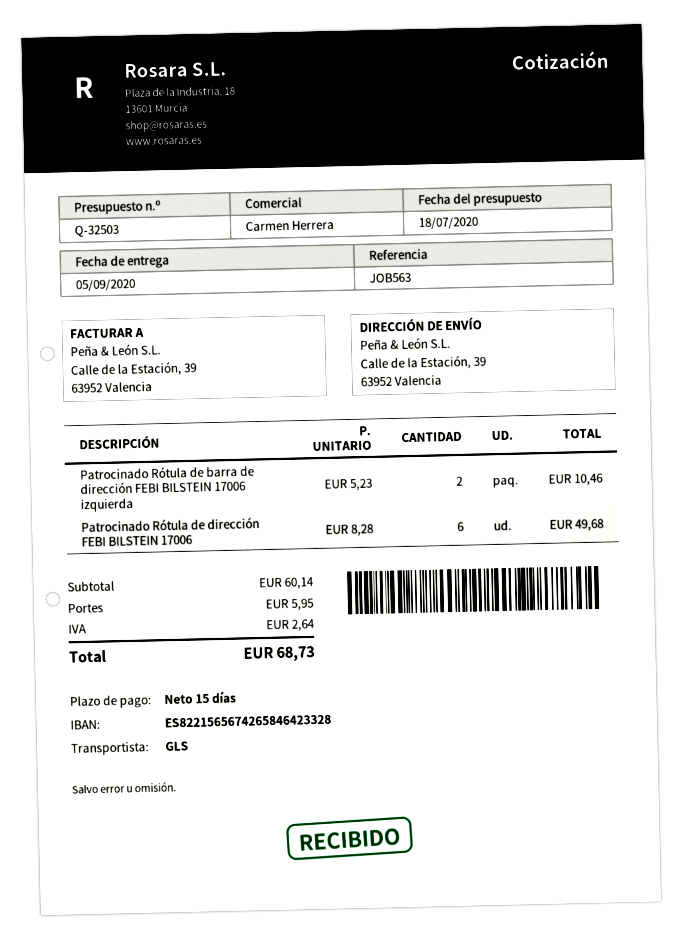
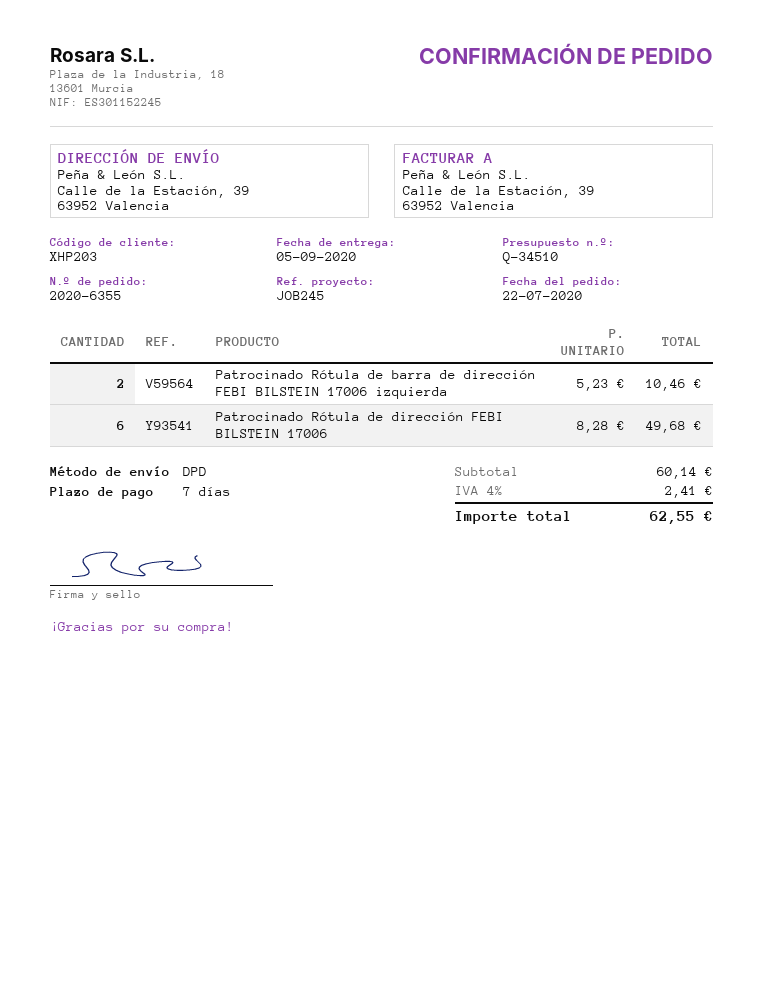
quote number: Q-32503 -> Q-34510
payment terms: 15 days -> 7 days
reference: JOB563 -> JOB245
shipping method: GLS -> DPD
shipping: 5.95 -> none
tax: 2.64 -> 2.41
total: 68.73 -> 62.55

